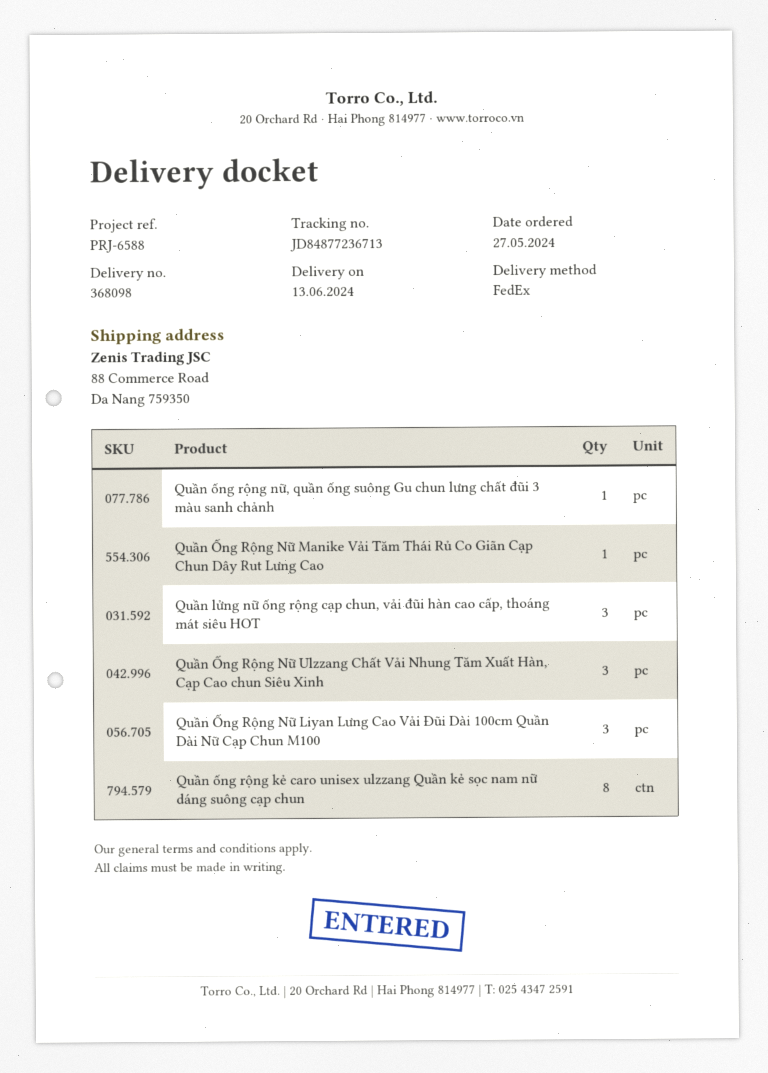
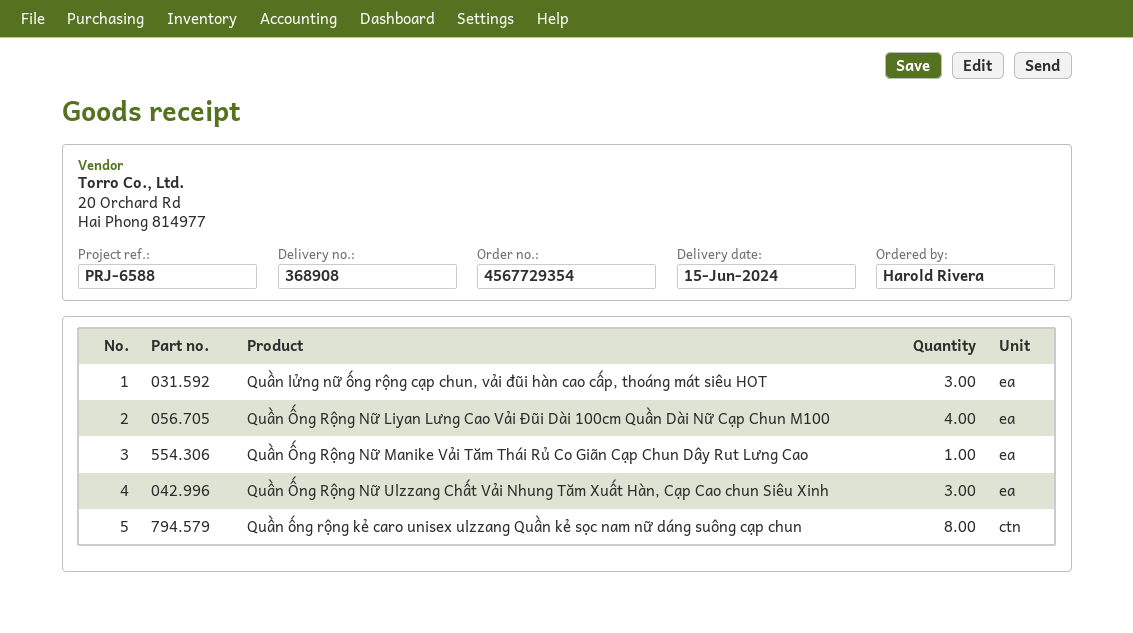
delivery note number: 368098 -> 368908
delivery date: 2024-06-13 -> 2024-06-15
Quần ống rộng nữ, quần ống suông Gu chun lưng chất đũi 3 màu sanh chảnh: 1 -> none
Quần Ống Rộng Nữ Liyan Lưng Cao Vải Đũi Dài 100cm Quần Dài Nữ Cạp Chun M100: 3 -> 4

